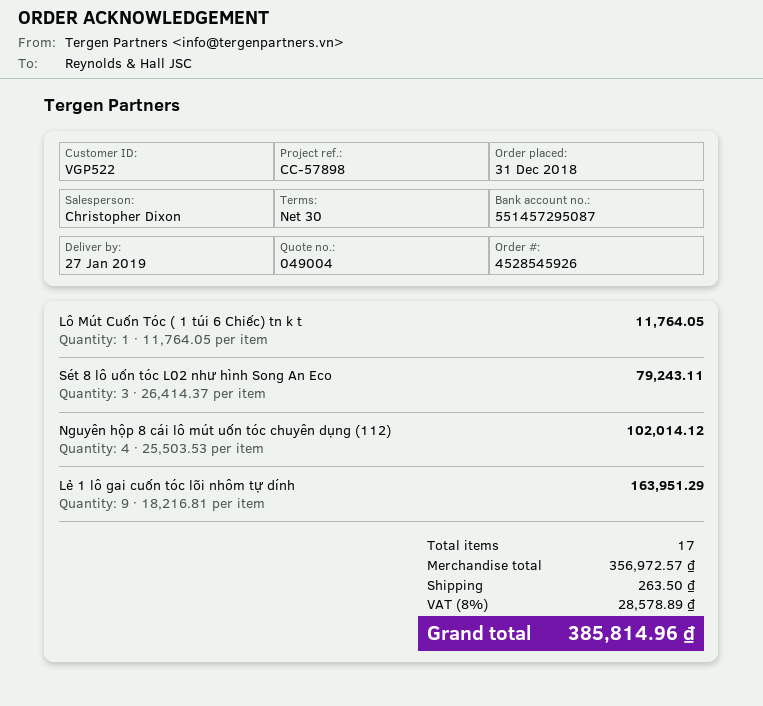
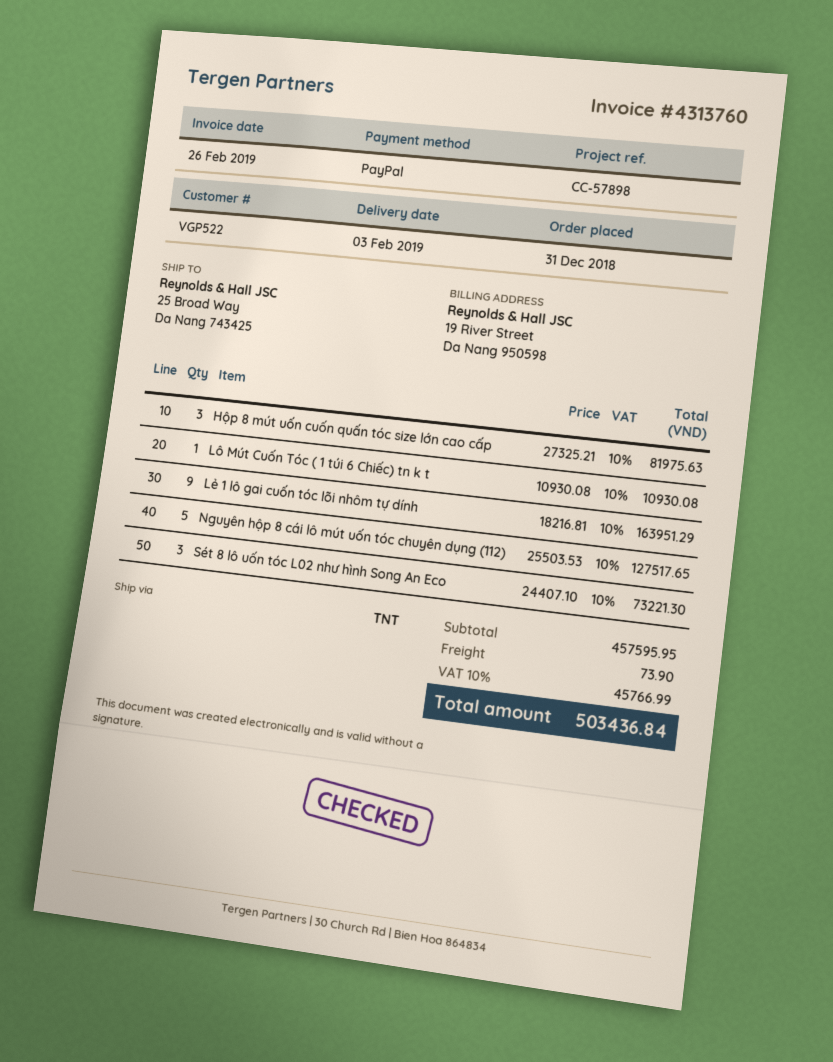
delivery date: 2019-01-27 -> 2019-02-03
Lô Mút Cuốn Tóc ( 1 túi 6 Chiếc) tn k t: 1 x 11764.05 = 11764.05 -> 1 x 10930.08 = 10930.08
Sét 8 lô uốn tóc L02 như hình Song An Eco: 3 x 26414.37 = 79243.11 -> 3 x 24407.10 = 73221.30
Nguyên hộp 8 cái lô mút uốn tóc chuyên dụng (112): 4 x 25503.53 = 102014.12 -> 5 x 25503.53 = 127517.65
Hộp 8 mút uốn cuốn quấn tóc size lớn cao cấp: none -> 3 x 27325.21 = 81975.63
subtotal: 356972.57 -> 457595.95
shipping: 263.50 -> 73.90
tax: 8% = 28578.89 -> 10% = 45766.99
total: 385814.96 -> 503436.84

